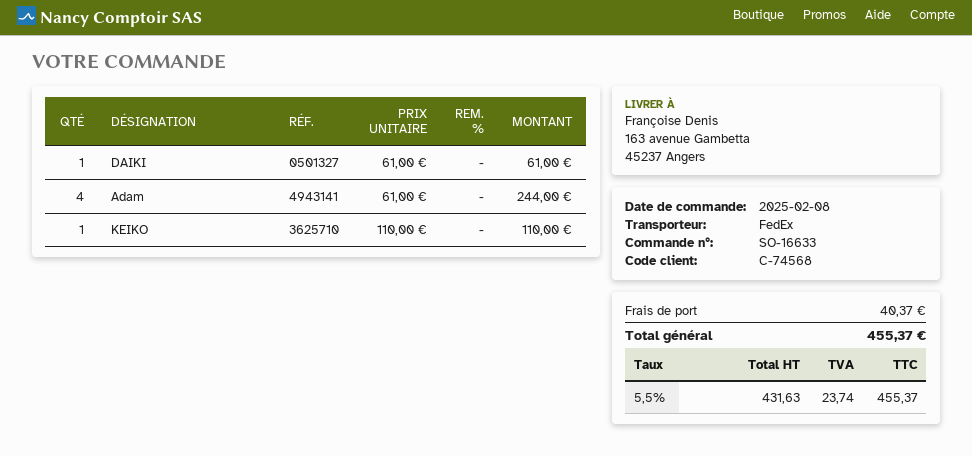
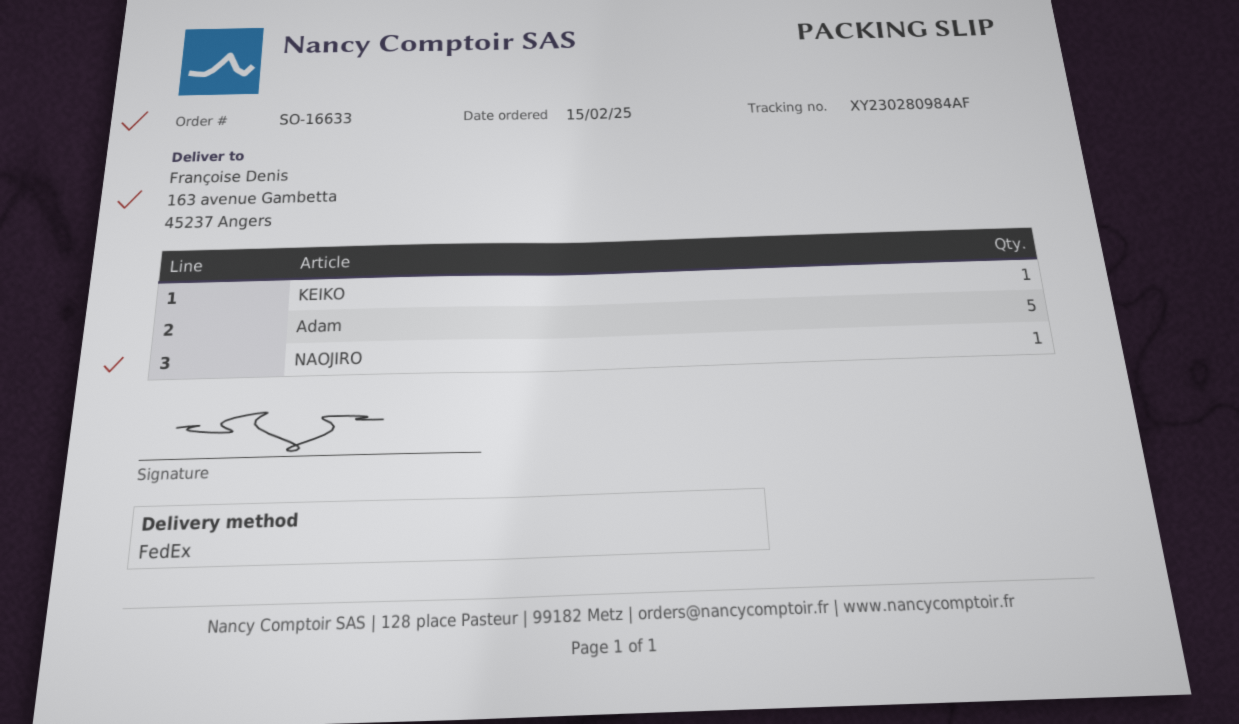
order date: 2025-02-08 -> 2025-02-15
DAIKI: 1 -> none
Adam: 4 -> 5
NAOJIRO: none -> 1

